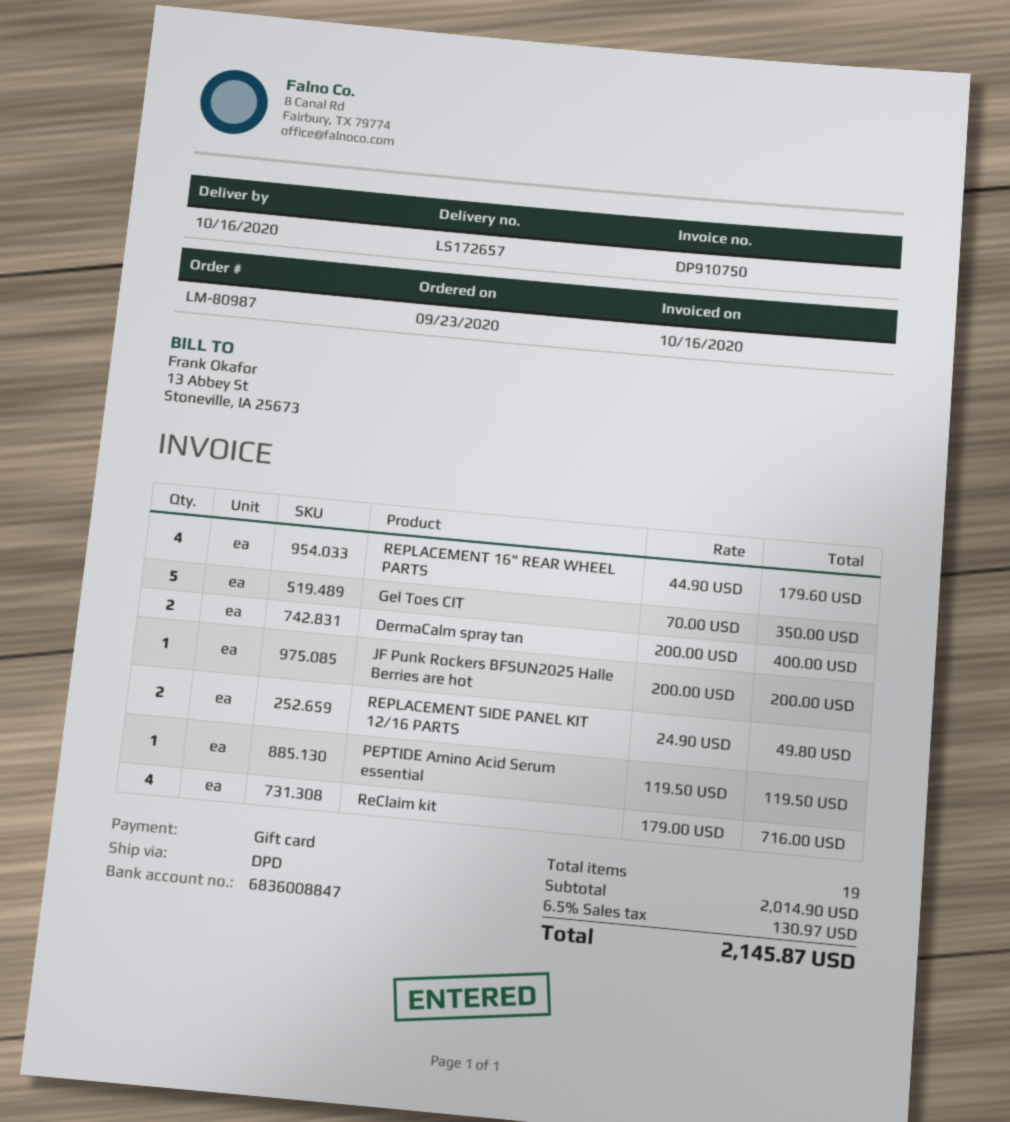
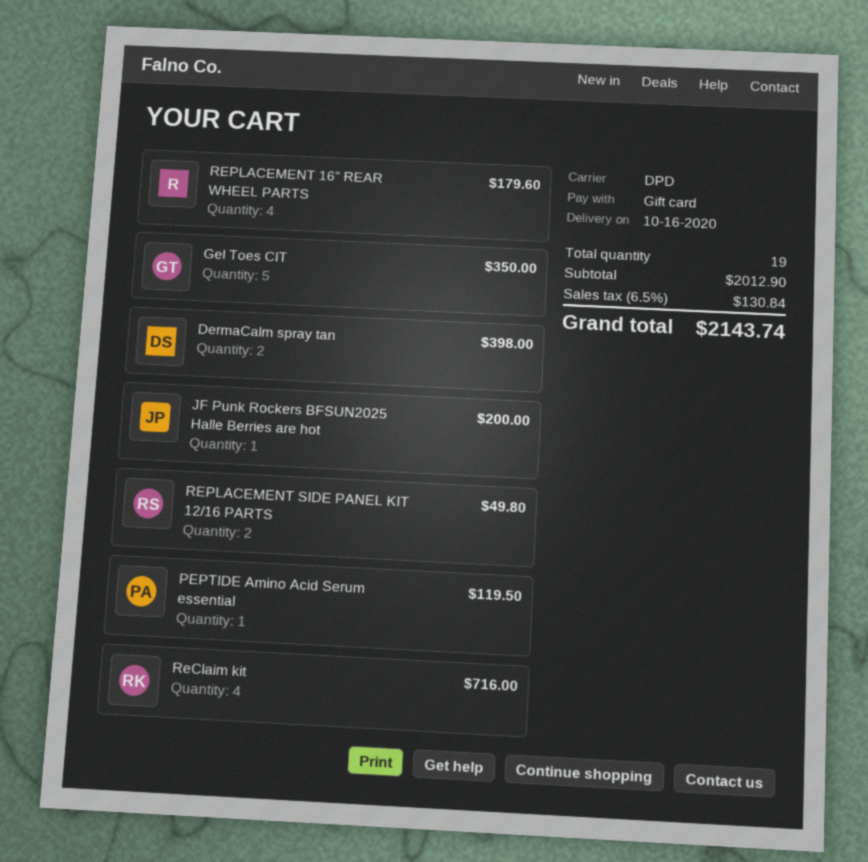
DermaCalm spray tan: 2 for 400.00 -> 2 for 398.00
subtotal: 2014.90 -> 2012.90
tax: 6.5% = 130.97 -> 6.5% = 130.84
total: 2145.87 -> 2143.74

